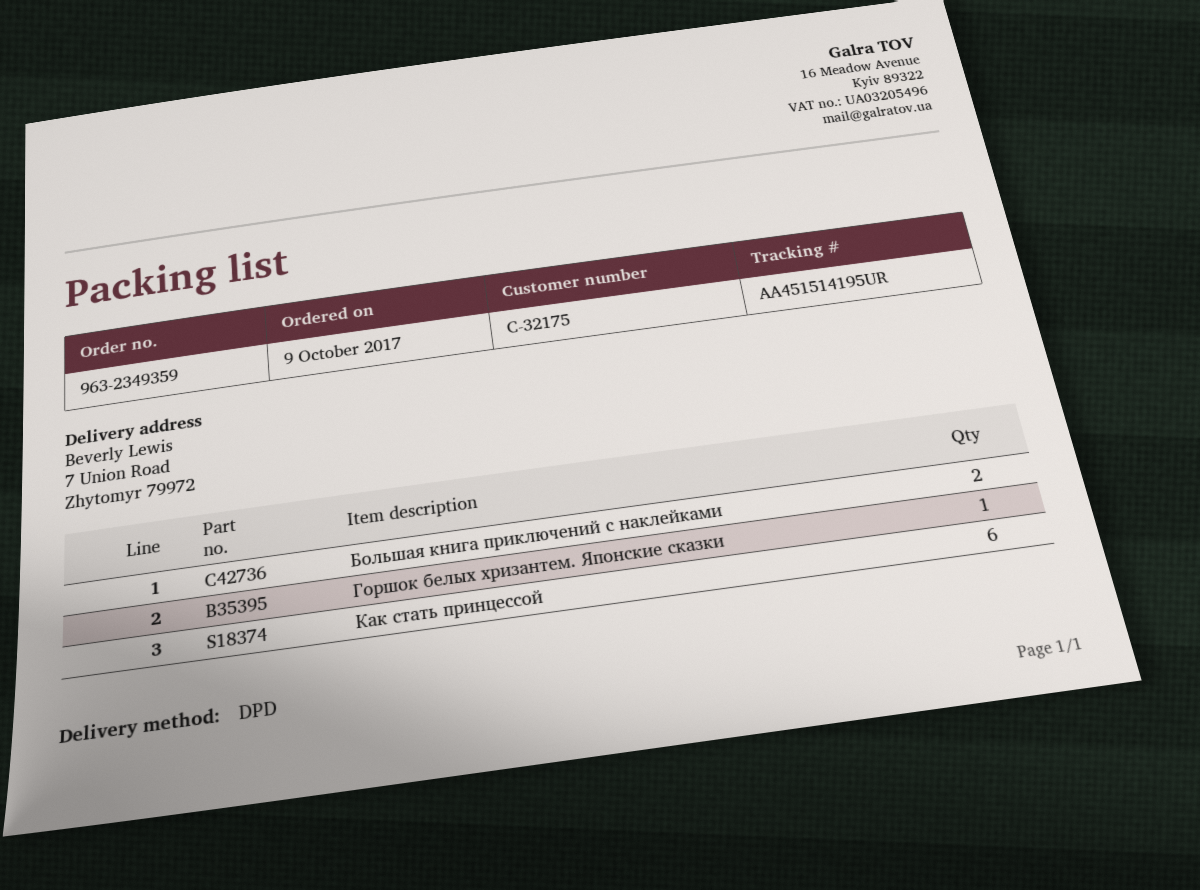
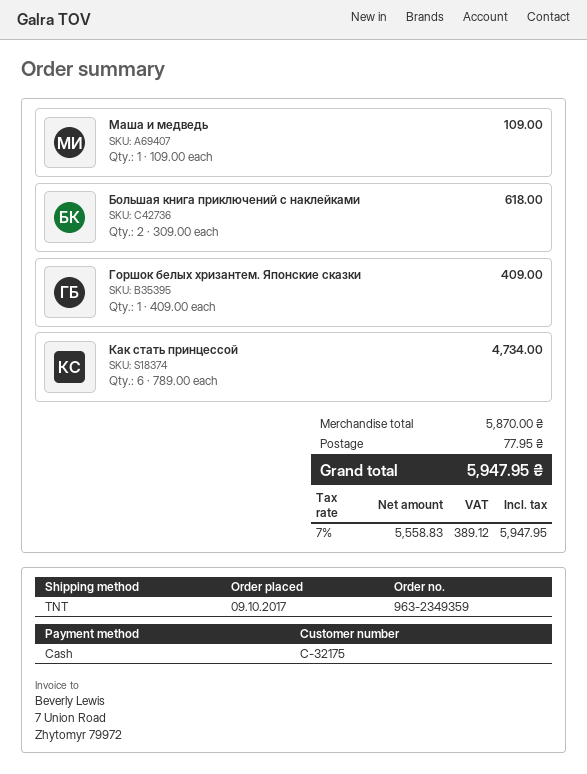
shipping method: DPD -> TNT
Маша и медведь: none -> 1

